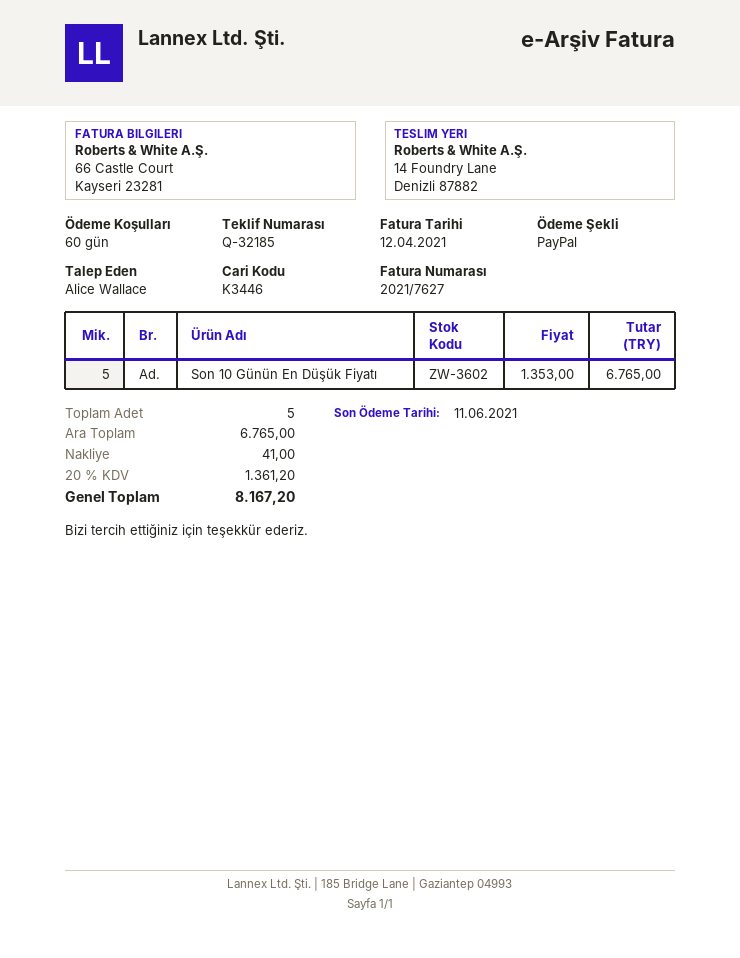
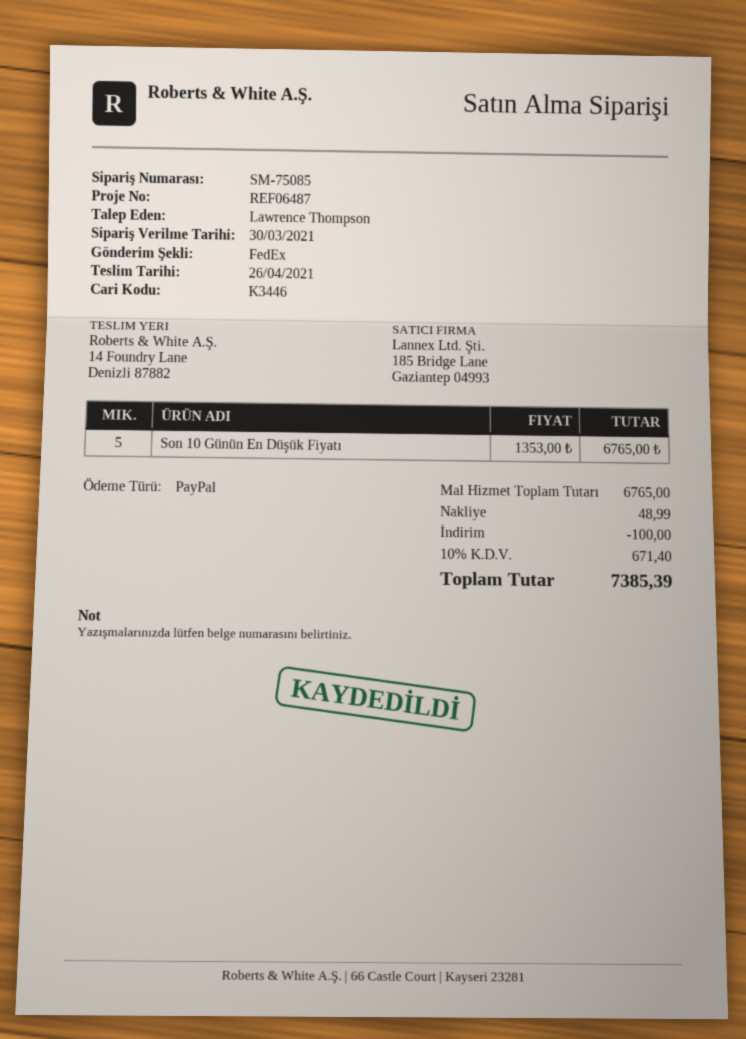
ordered by: Alice Wallace -> Lawrence Thompson
discount: none -> 100.00
shipping: 41.00 -> 48.99
tax: 20% = 1361.20 -> 10% = 671.40
total: 8167.20 -> 7385.39

